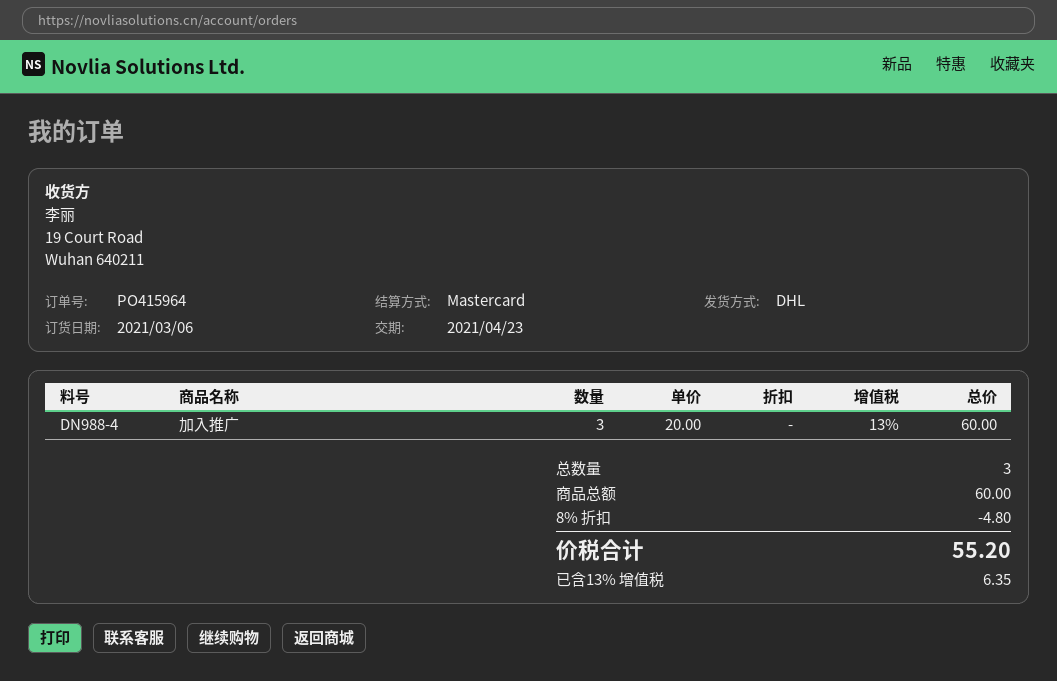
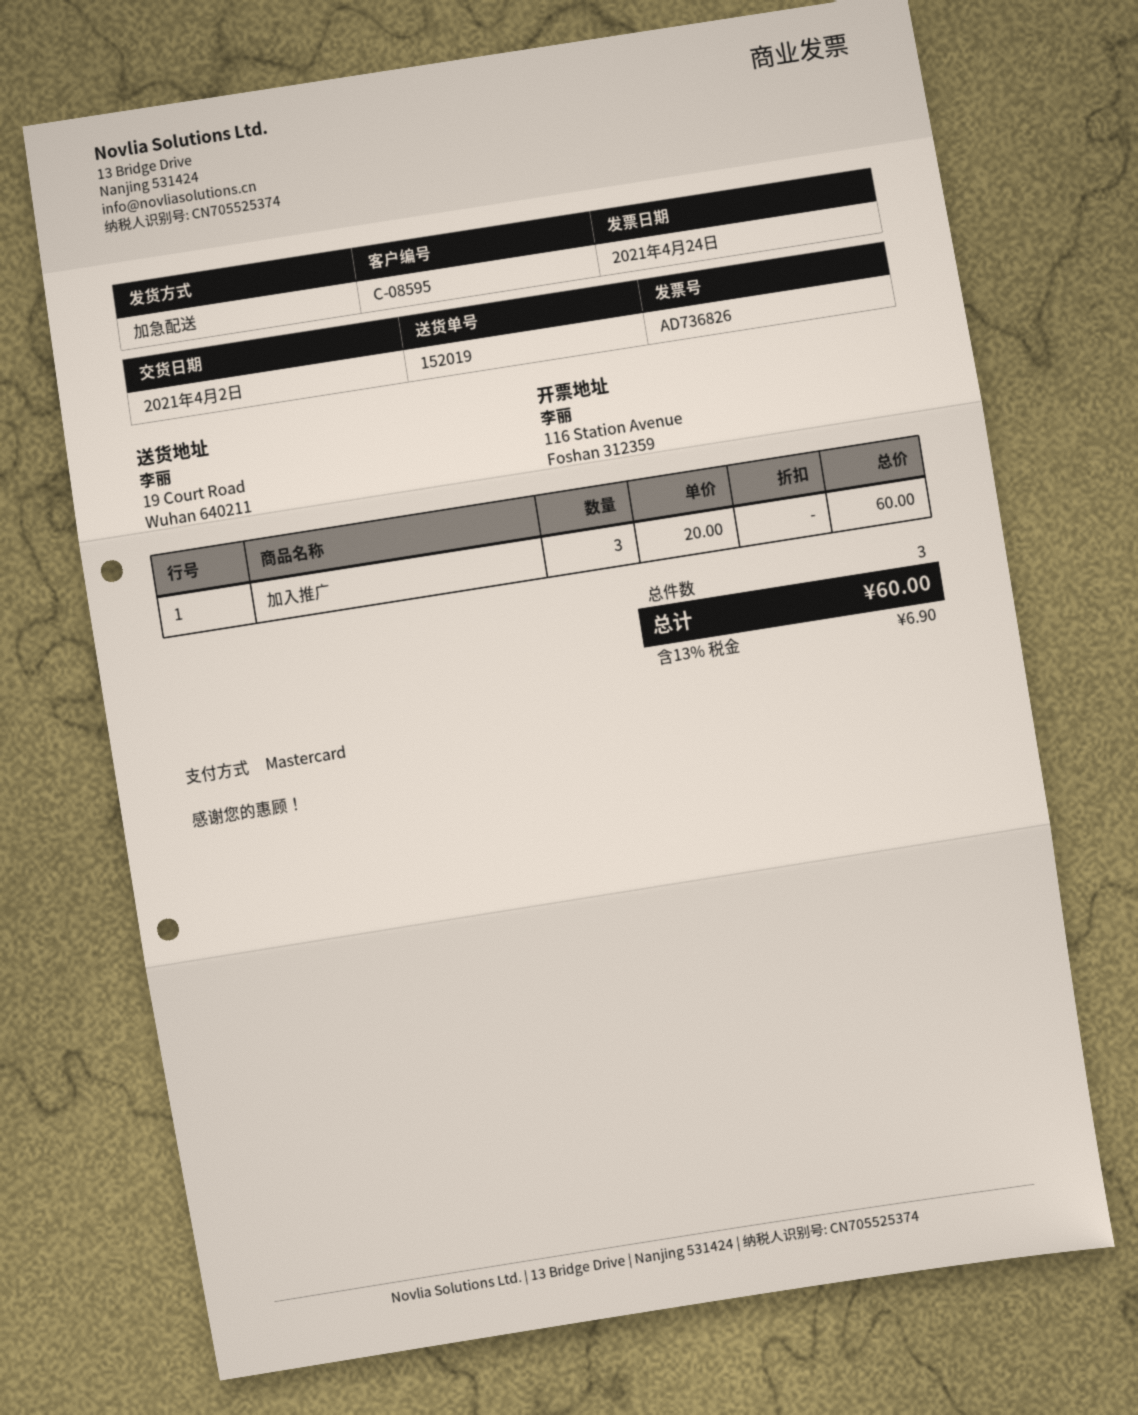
delivery date: 2021-04-23 -> 2021-04-02
shipping method: DHL -> express
discount: 8% = 4.80 -> none
tax: 13% = 6.35 -> 13% = 6.90
total: 55.20 -> 60.00

